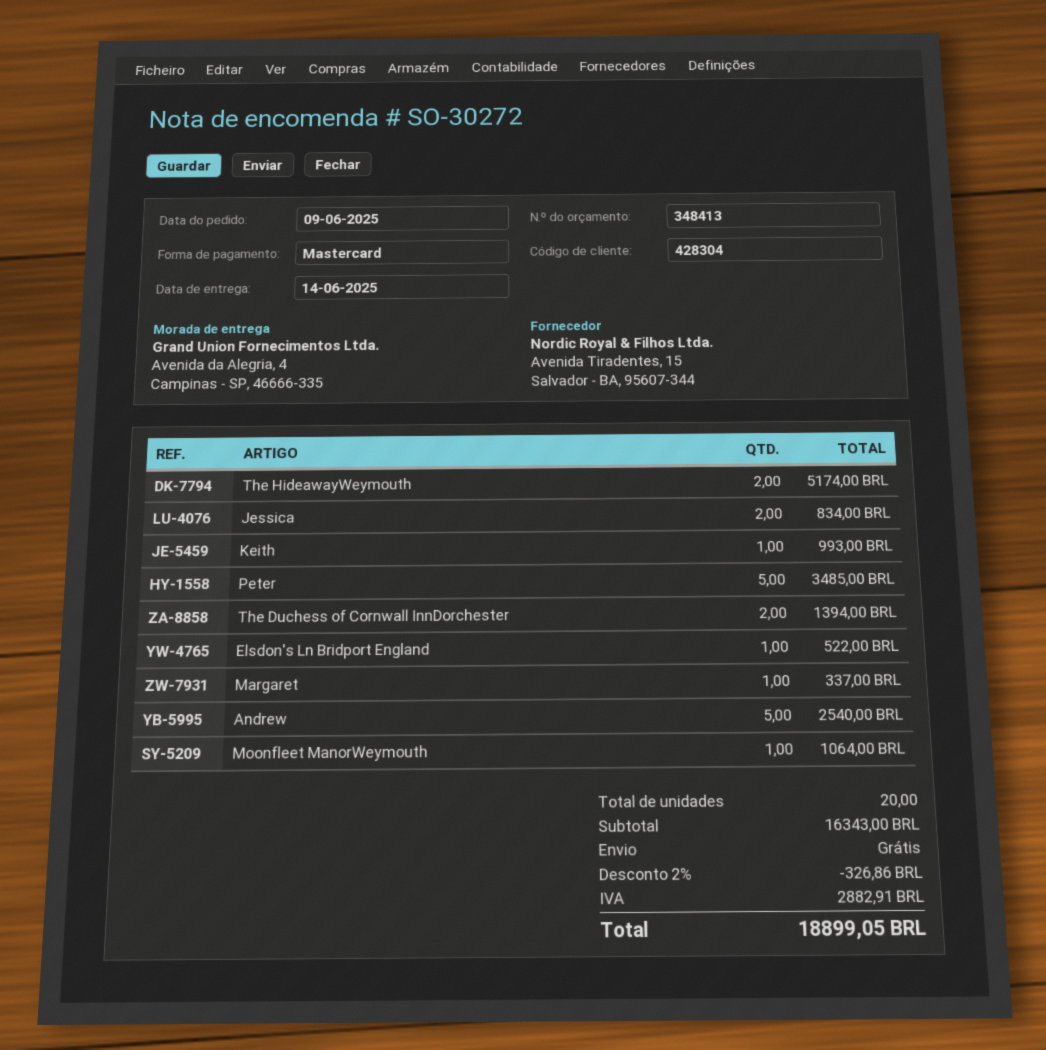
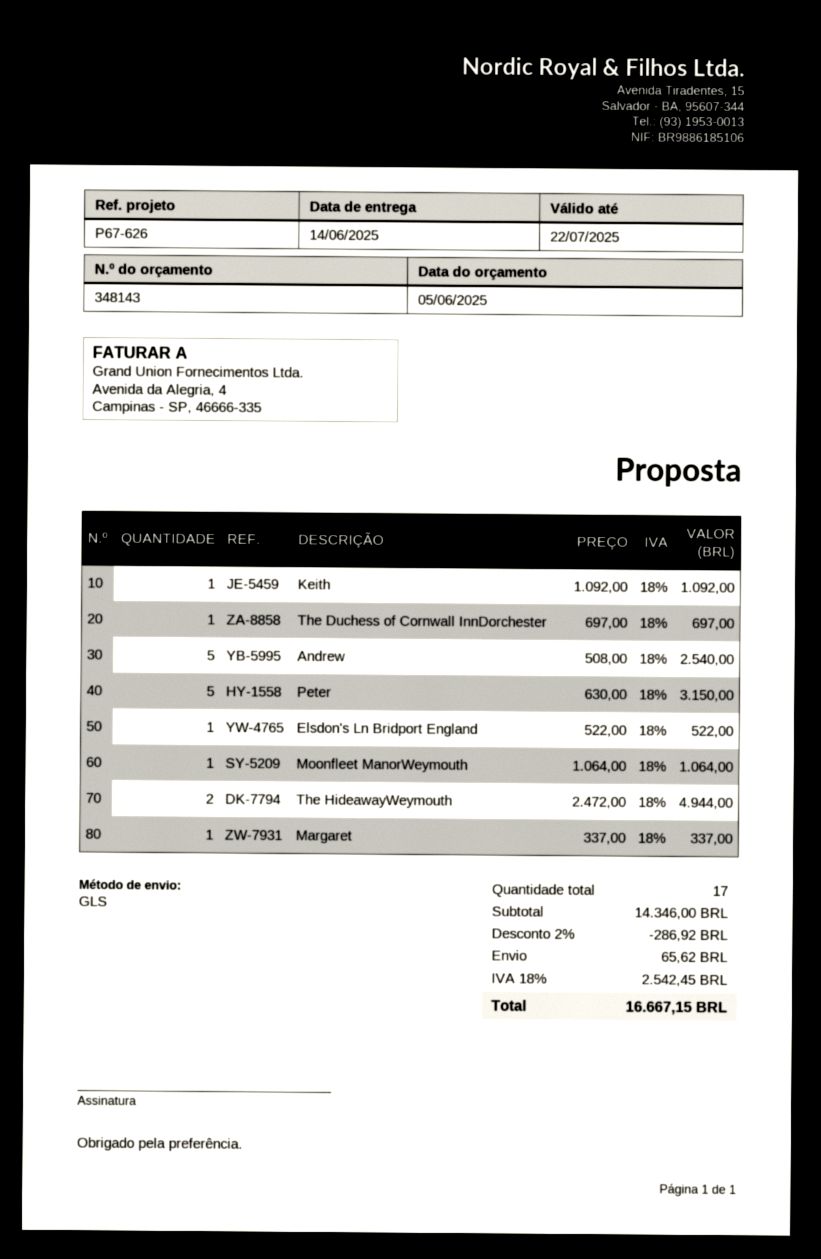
quote number: 348413 -> 348143
The HideawayWeymouth: 2 for 5174.00 -> 2 for 4944.00
Jessica: 2 for 834.00 -> none
Keith: 1 for 993.00 -> 1 for 1092.00
Peter: 5 for 3485.00 -> 5 for 3150.00
The Duchess of Cornwall InnDorchester: 2 for 1394.00 -> 1 for 697.00
total quantity: 20 -> 17
subtotal: 16343.00 -> 14346.00
discount: 2% = 326.86 -> 2% = 286.92
shipping: 0.00 -> 65.62
tax: 2882.91 -> 2542.45
total: 18899.05 -> 16667.15

